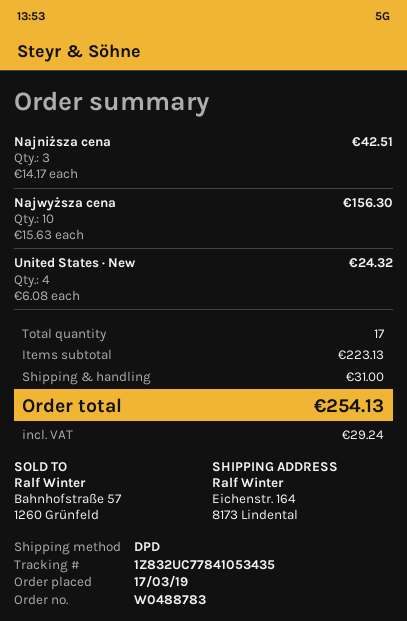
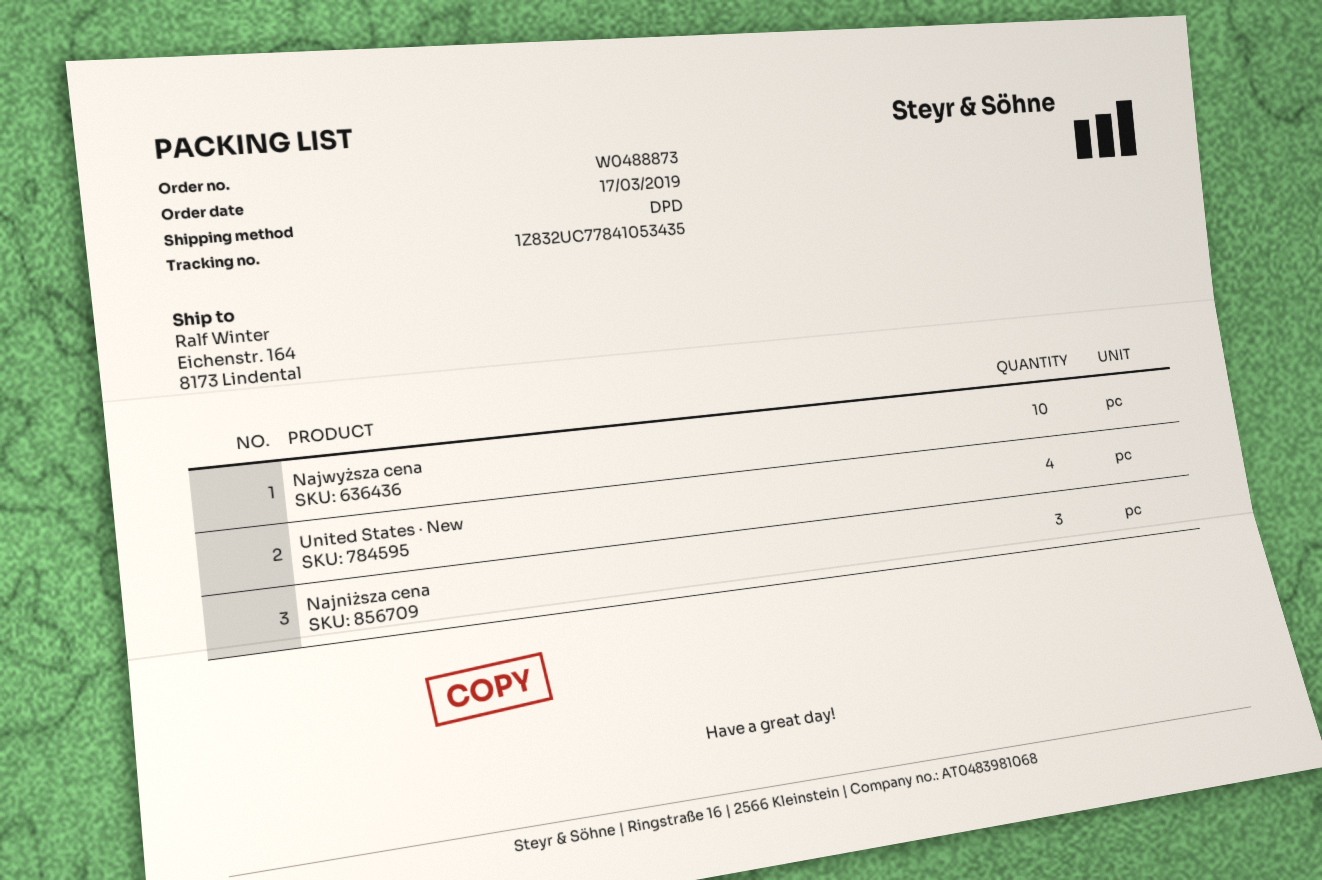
order number: W0488783 -> W0488873

